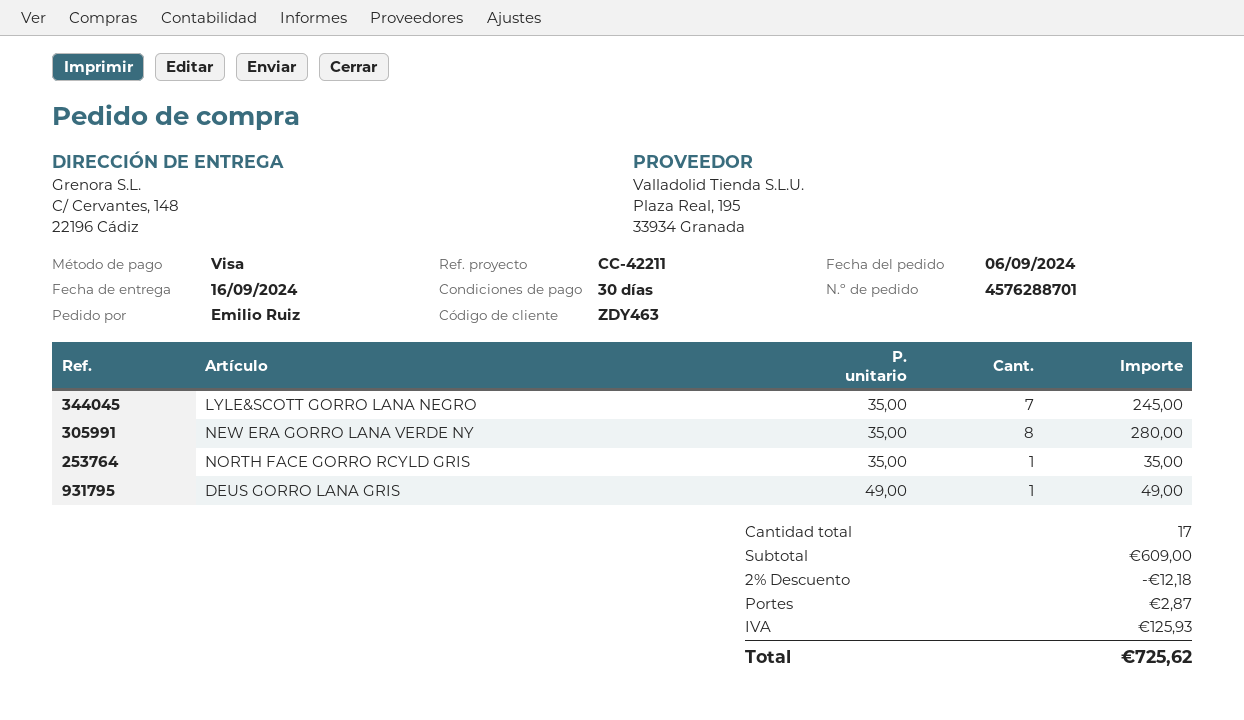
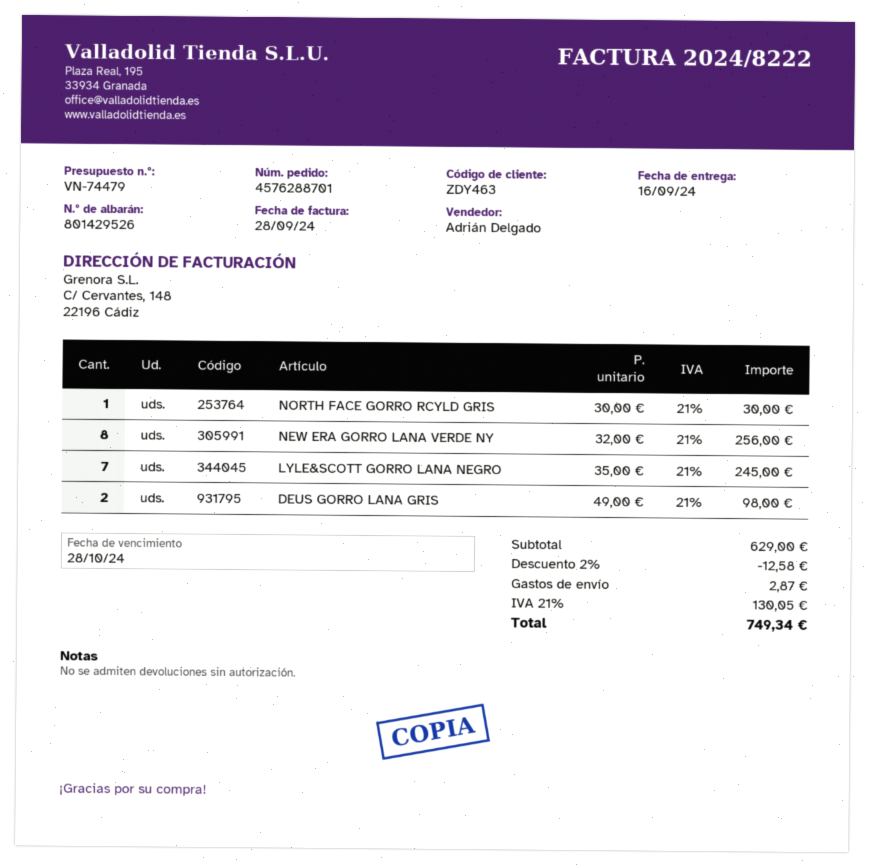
NEW ERA GORRO LANA VERDE NY: 8 x 35.00 = 280.00 -> 8 x 32.00 = 256.00
NORTH FACE GORRO RCYLD GRIS: 1 x 35.00 = 35.00 -> 1 x 30.00 = 30.00
DEUS GORRO LANA GRIS: 1 x 49.00 = 49.00 -> 2 x 49.00 = 98.00
subtotal: 609.00 -> 629.00
discount: 2% = 12.18 -> 2% = 12.58
tax: 125.93 -> 130.05
total: 725.62 -> 749.34

